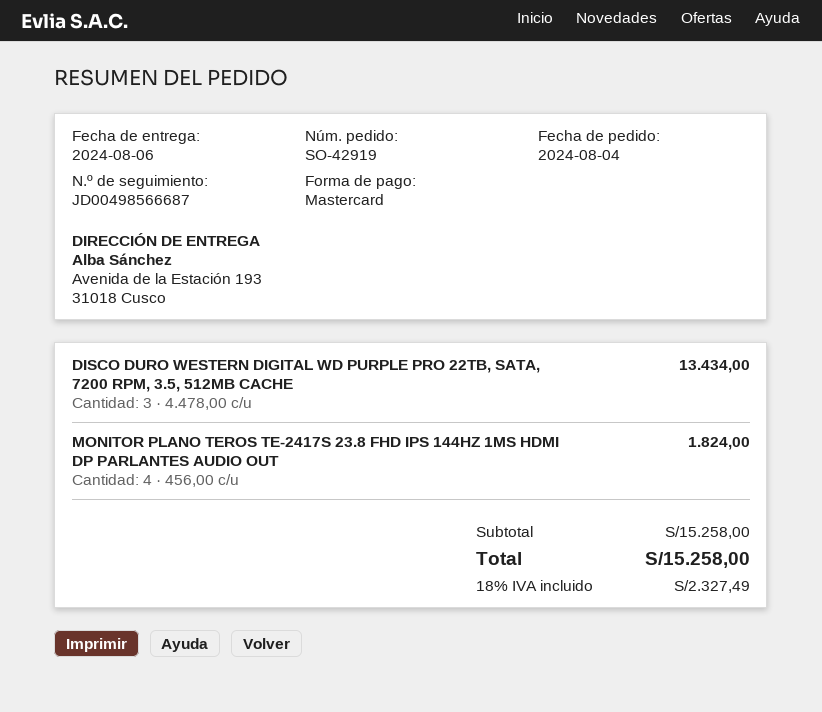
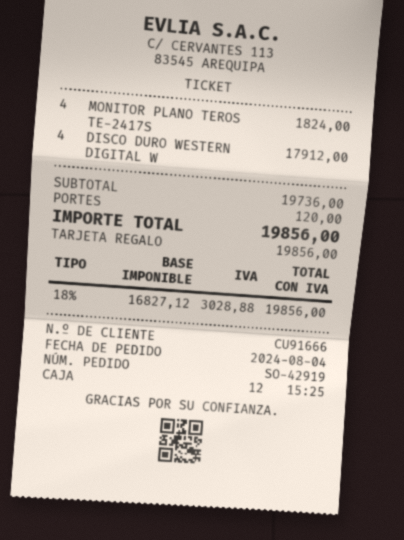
payment method: Mastercard -> gift card
DISCO DURO WESTERN DIGITAL WD PURPLE PRO 22TB, SATA, 7200 RPM, 3.5, 512MB CACHE: 3 for 13434.00 -> 4 for 17912.00
subtotal: 15258.00 -> 19736.00
shipping: none -> 120.00
tax: 18% = 2327.49 -> 18% = 3028.88
total: 15258.00 -> 19856.00

